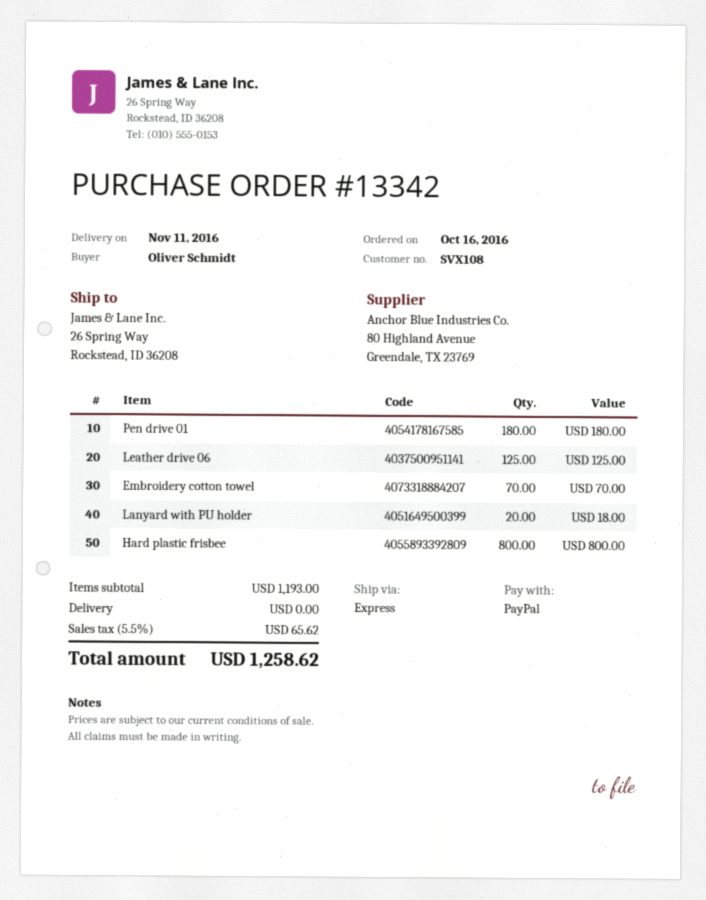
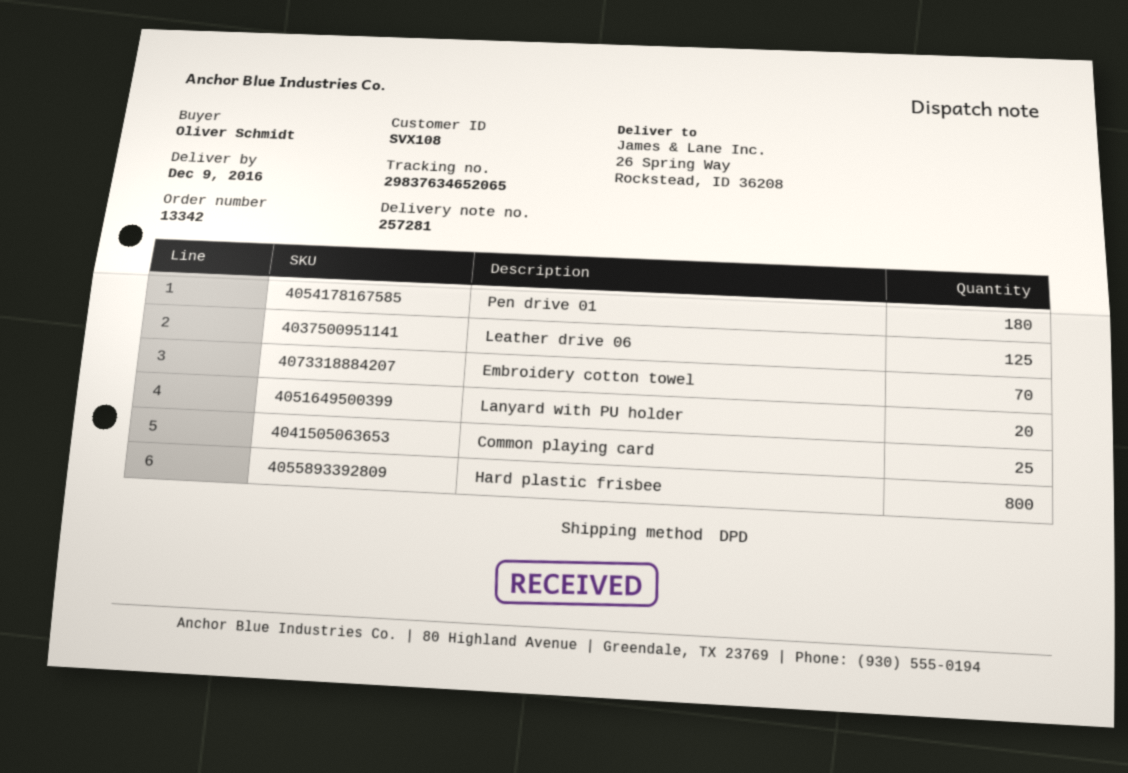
delivery date: 2016-11-11 -> 2016-12-09
shipping method: express -> DPD
Common playing card: none -> 25

